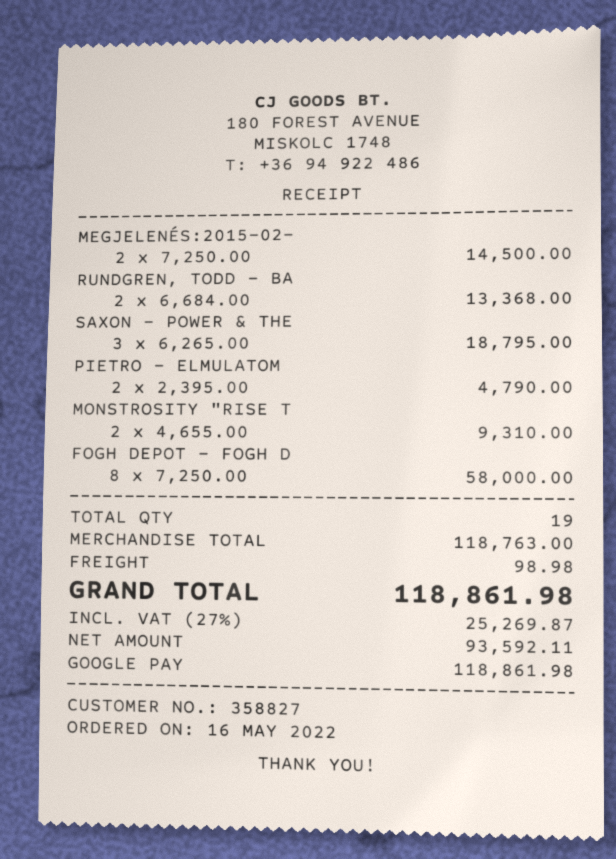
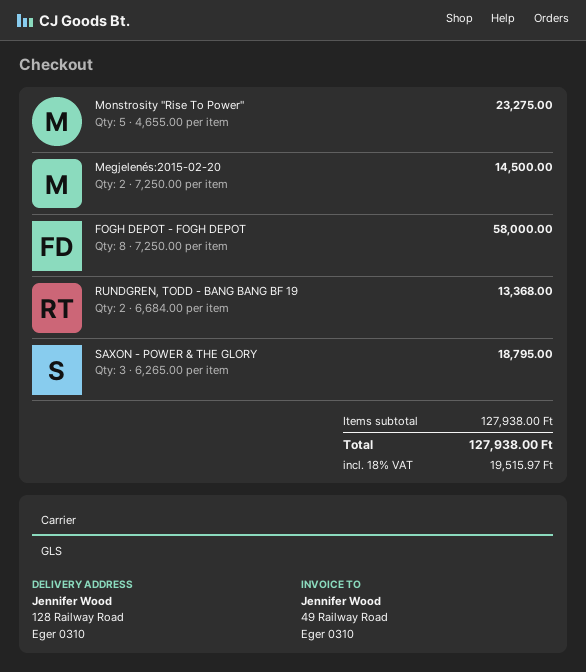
PIETRO - ELMULATOM: 2 x 2395.00 = 4790.00 -> none
MONSTROSITY "RISE T: 2 x 4655.00 = 9310.00 -> 5 x 4655.00 = 23275.00
subtotal: 118763.00 -> 127938.00
shipping: 98.98 -> none
tax: 27% = 25269.87 -> 18% = 19515.97
total: 118861.98 -> 127938.00

